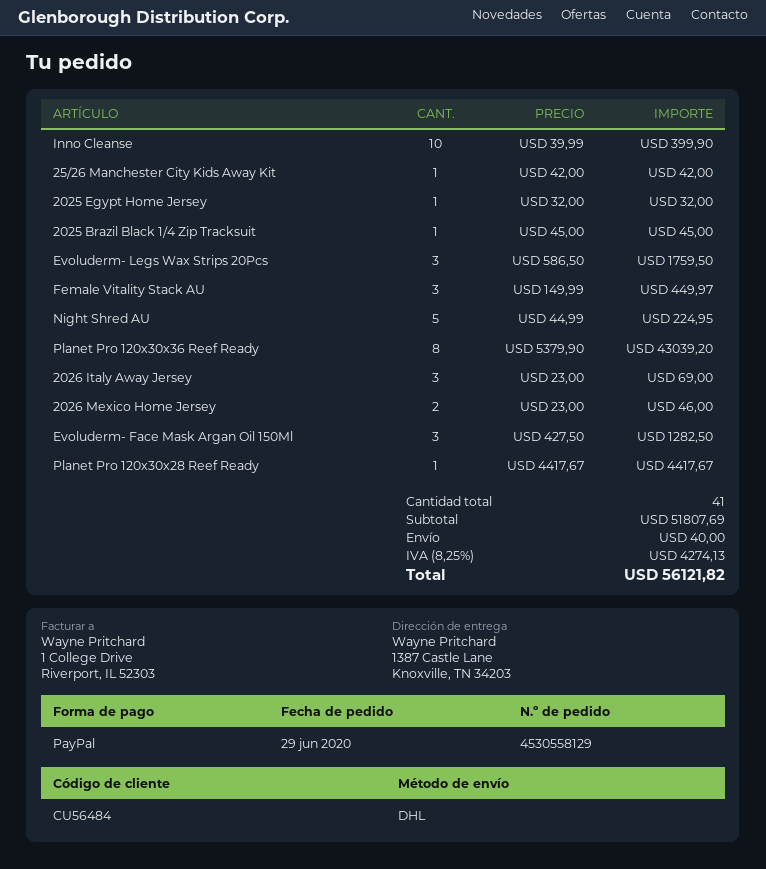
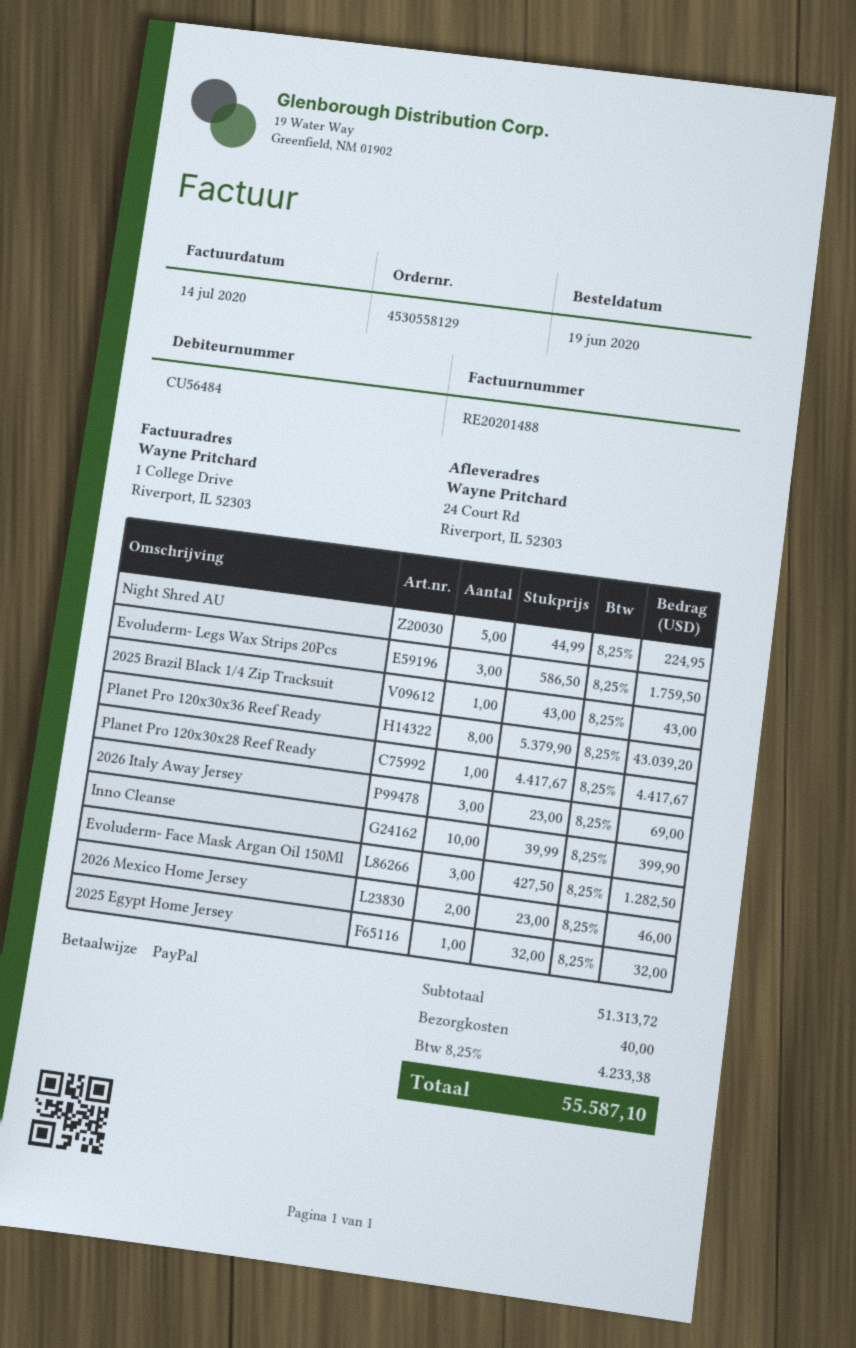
order date: 2020-06-29 -> 2020-06-19
ship to: 1387 Castle Lane, Knoxville, TN 34203 -> 24 Court Rd, Riverport, IL 52303
25/26 Manchester City Kids Away Kit: 1 x 42.00 = 42.00 -> none
2025 Brazil Black 1/4 Zip Tracksuit: 1 x 45.00 = 45.00 -> 1 x 43.00 = 43.00
Female Vitality Stack AU: 3 x 149.99 = 449.97 -> none
subtotal: 51807.69 -> 51313.72
tax: 8.25% = 4274.13 -> 8.25% = 4233.38
total: 56121.82 -> 55587.10

